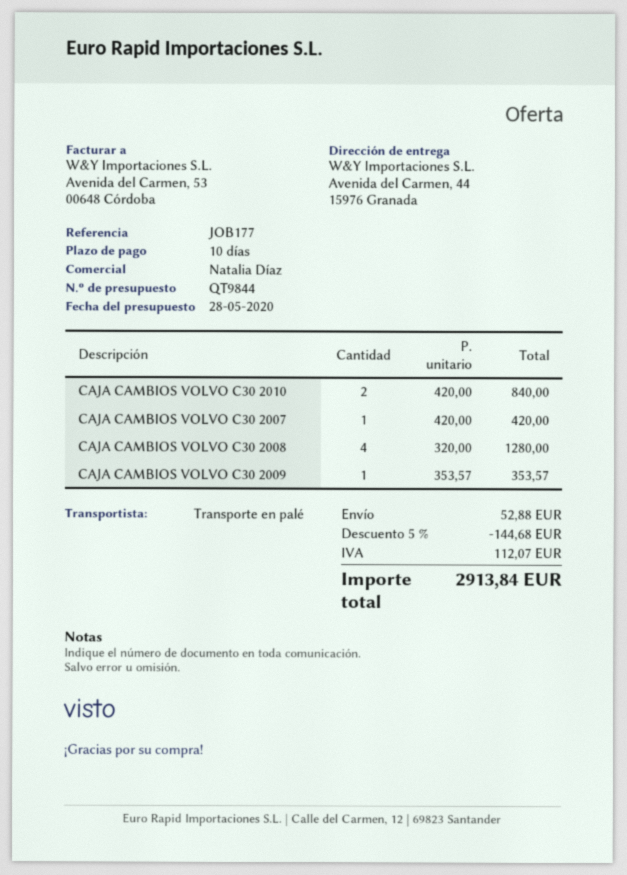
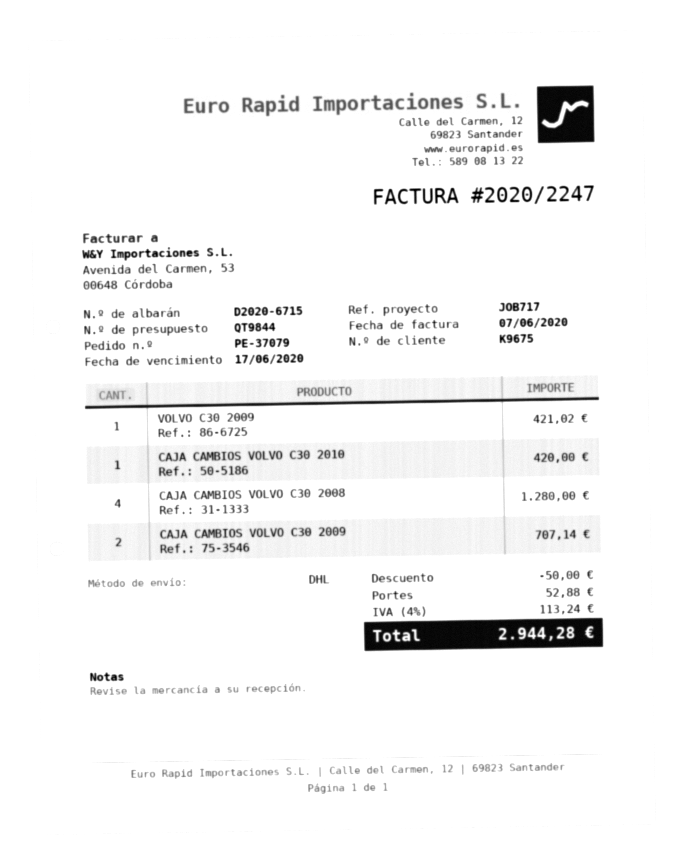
reference: JOB177 -> JOB717
shipping method: pallet freight -> DHL
CAJA CAMBIOS VOLVO C30 2010: 2 for 840.00 -> 1 for 420.00
CAJA CAMBIOS VOLVO C30 2007: 1 for 420.00 -> none
CAJA CAMBIOS VOLVO C30 2009: 1 for 353.57 -> 2 for 707.14
VOLVO C30 2009: none -> 1 for 421.02
discount: 144.68 -> 50.00
tax: 112.07 -> 113.24
total: 2913.84 -> 2944.28

